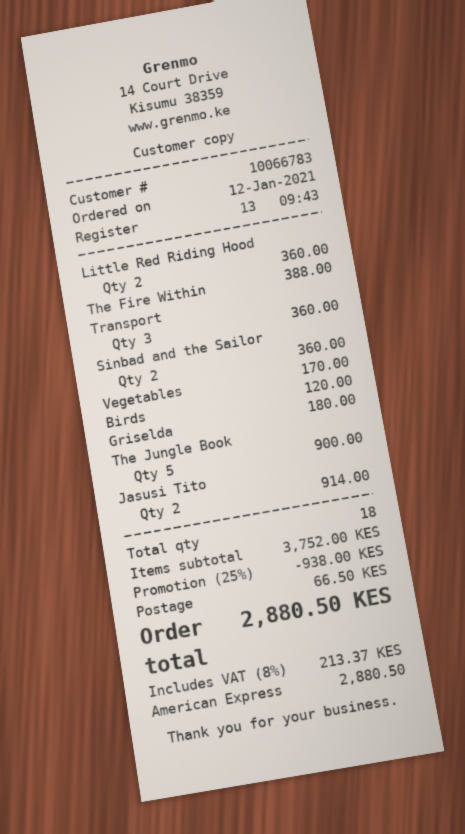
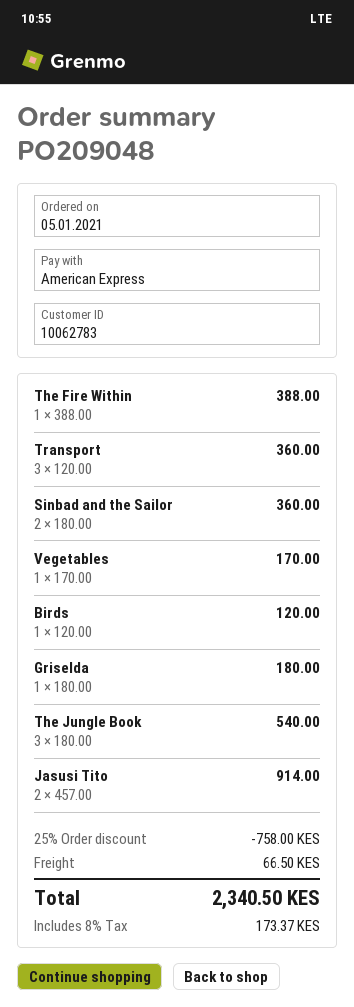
order date: 2021-01-12 -> 2021-01-05
customer number: 10066783 -> 10062783
Little Red Riding Hood: 2 for 360.00 -> none
The Jungle Book: 5 for 900.00 -> 3 for 540.00
discount: 25% = 938.00 -> 25% = 758.00
tax: 8% = 213.37 -> 8% = 173.37
total: 2880.50 -> 2340.50

